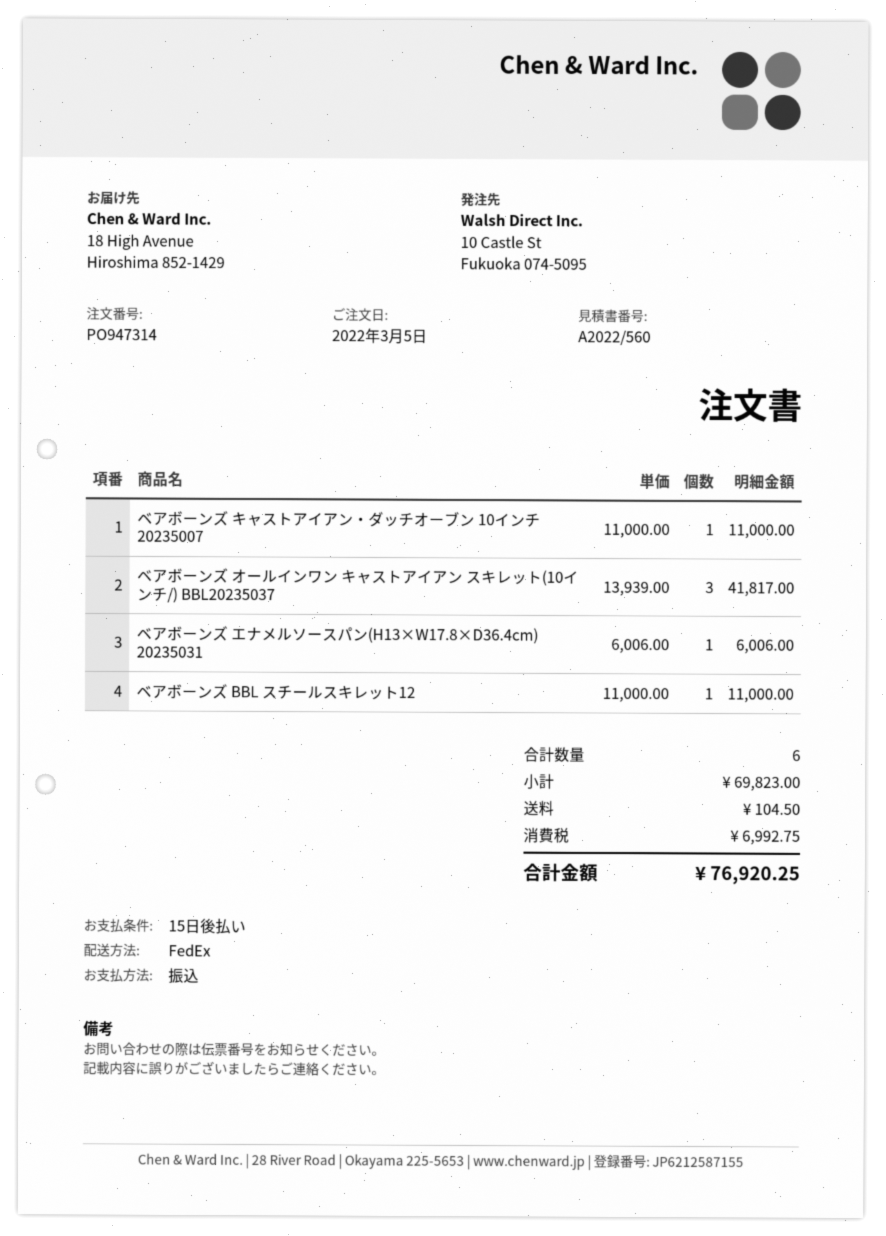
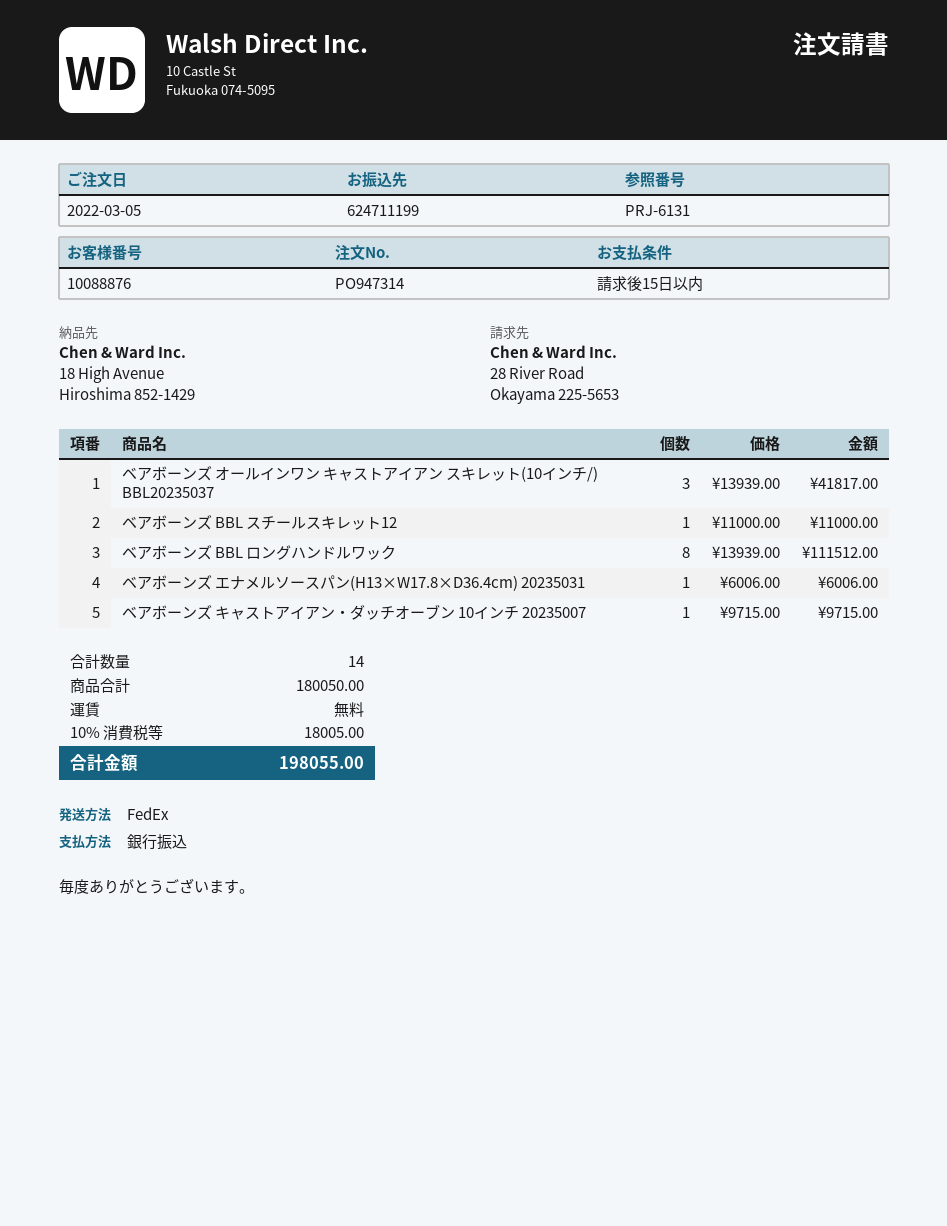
ベアボーンズ キャストアイアン・ダッチオーブン 10インチ 20235007: 1 x 11000.00 = 11000.00 -> 1 x 9715.00 = 9715.00
ベアボーンズ BBL ロングハンドルワック: none -> 8 x 13939.00 = 111512.00
total quantity: 6 -> 14
subtotal: 69823.00 -> 180050.00
shipping: 104.50 -> 0.00
tax: 6992.75 -> 18005.00
total: 76920.25 -> 198055.00

